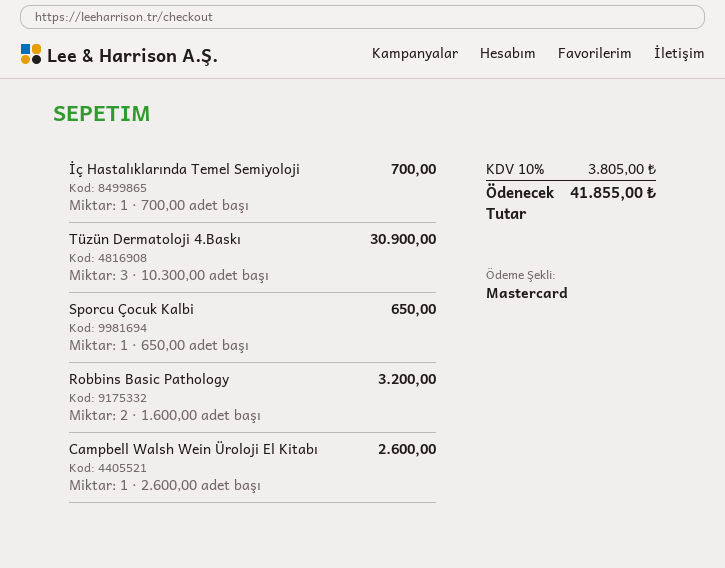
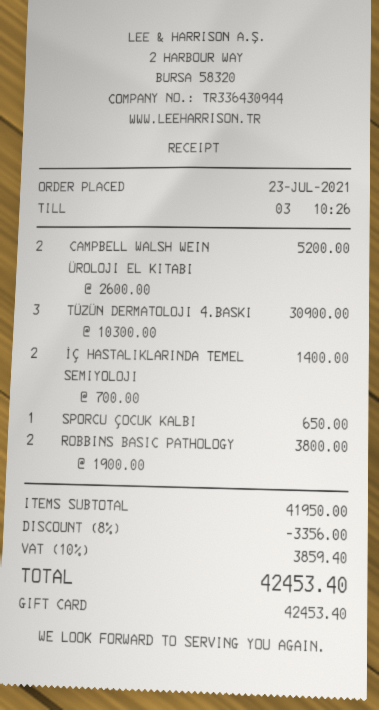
payment method: Mastercard -> gift card
İç Hastalıklarında Temel Semiyoloji: 1 x 700.00 = 700.00 -> 2 x 700.00 = 1400.00
Robbins Basic Pathology: 2 x 1600.00 = 3200.00 -> 2 x 1900.00 = 3800.00
Campbell Walsh Wein Üroloji El Kitabı: 1 x 2600.00 = 2600.00 -> 2 x 2600.00 = 5200.00
discount: none -> 8% = 3356.00
tax: 10% = 3805.00 -> 10% = 3859.40
total: 41855.00 -> 42453.40

